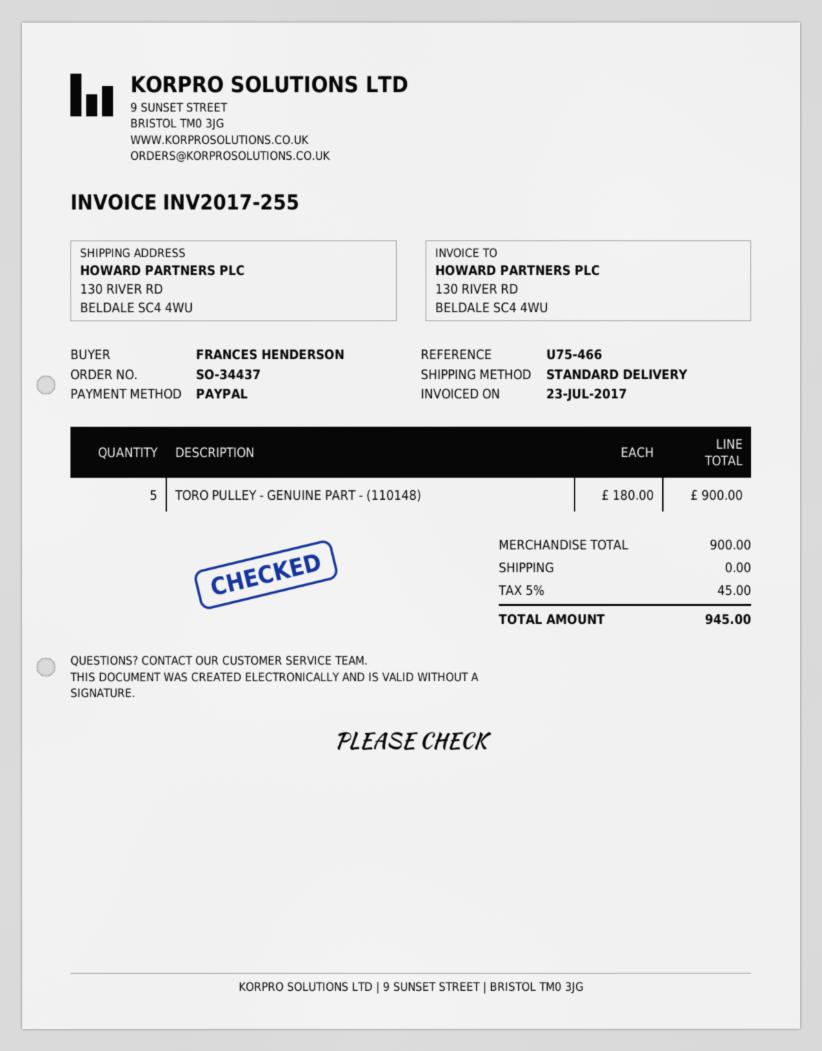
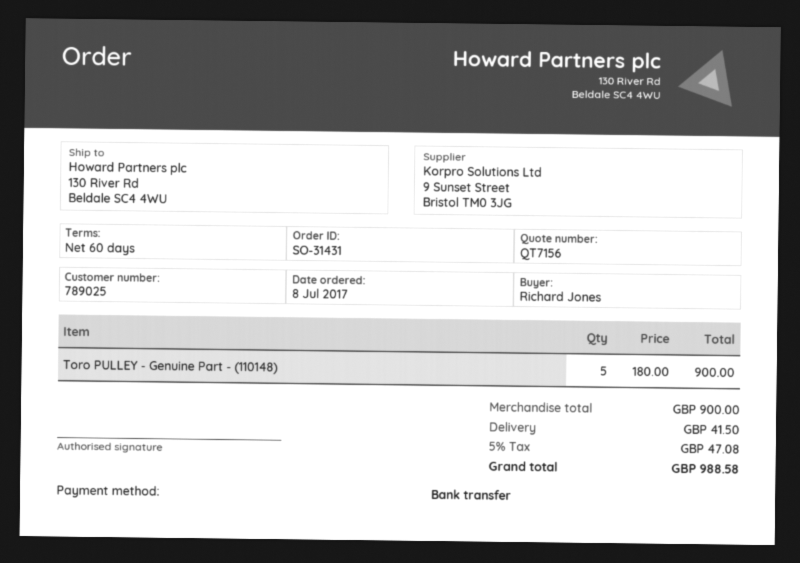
order number: SO-34437 -> SO-31431
ordered by: FRANCES HENDERSON -> Richard Jones
payment method: PayPal -> bank transfer
shipping: 0.00 -> 41.50
tax: 5% = 45.00 -> 5% = 47.08
total: 945.00 -> 988.58

